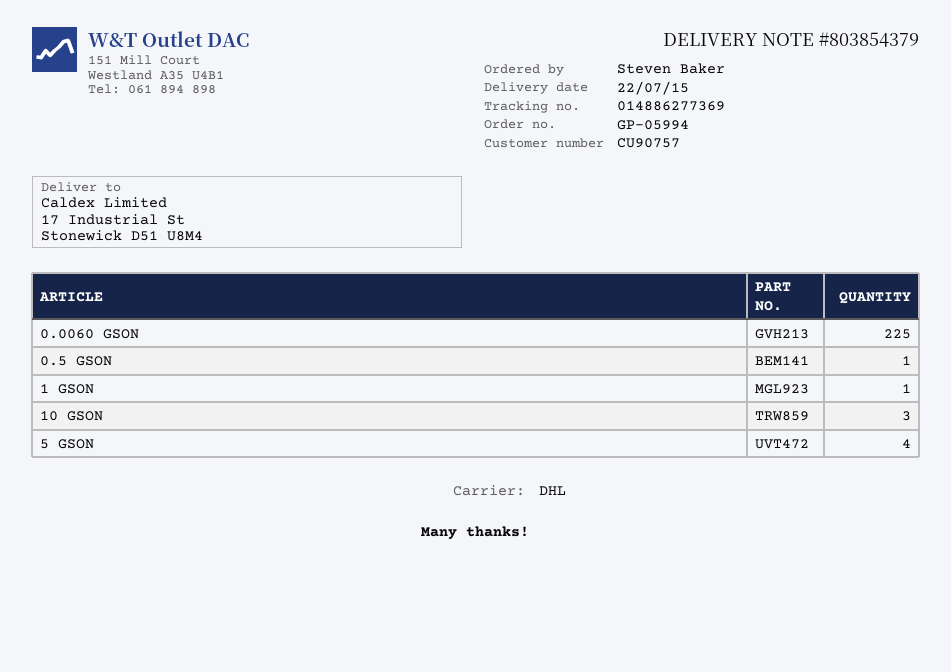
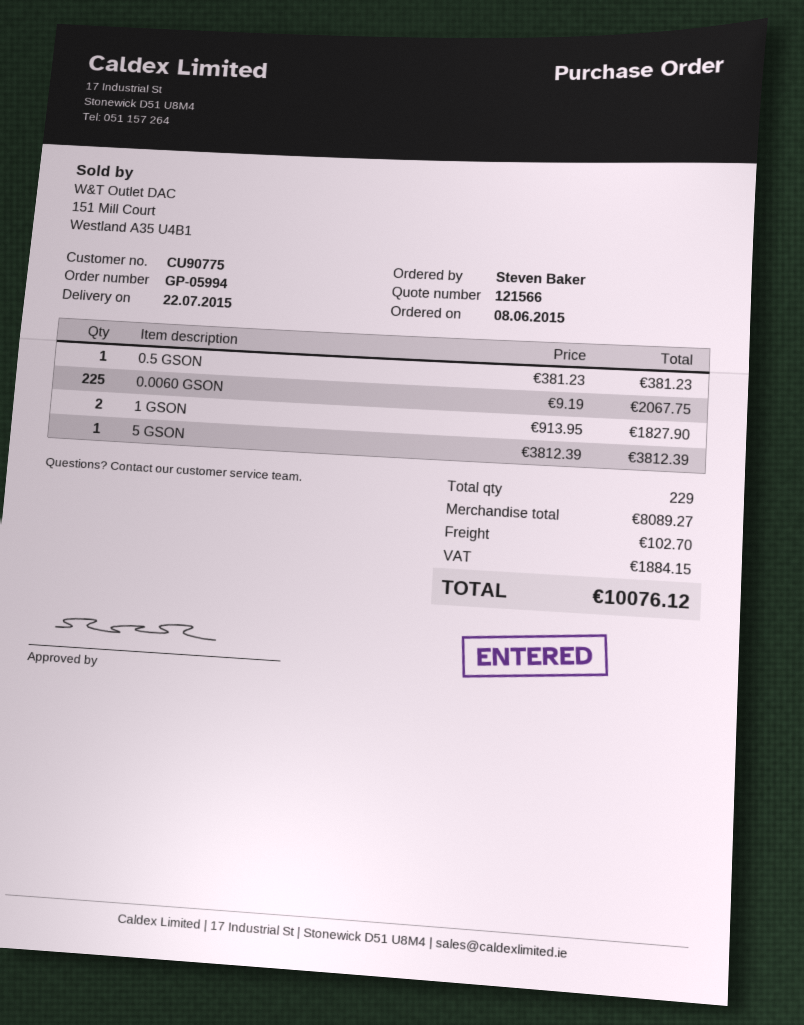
customer number: CU90757 -> CU90775
1 GSON: 1 -> 2
10 GSON: 3 -> none
5 GSON: 4 -> 1

